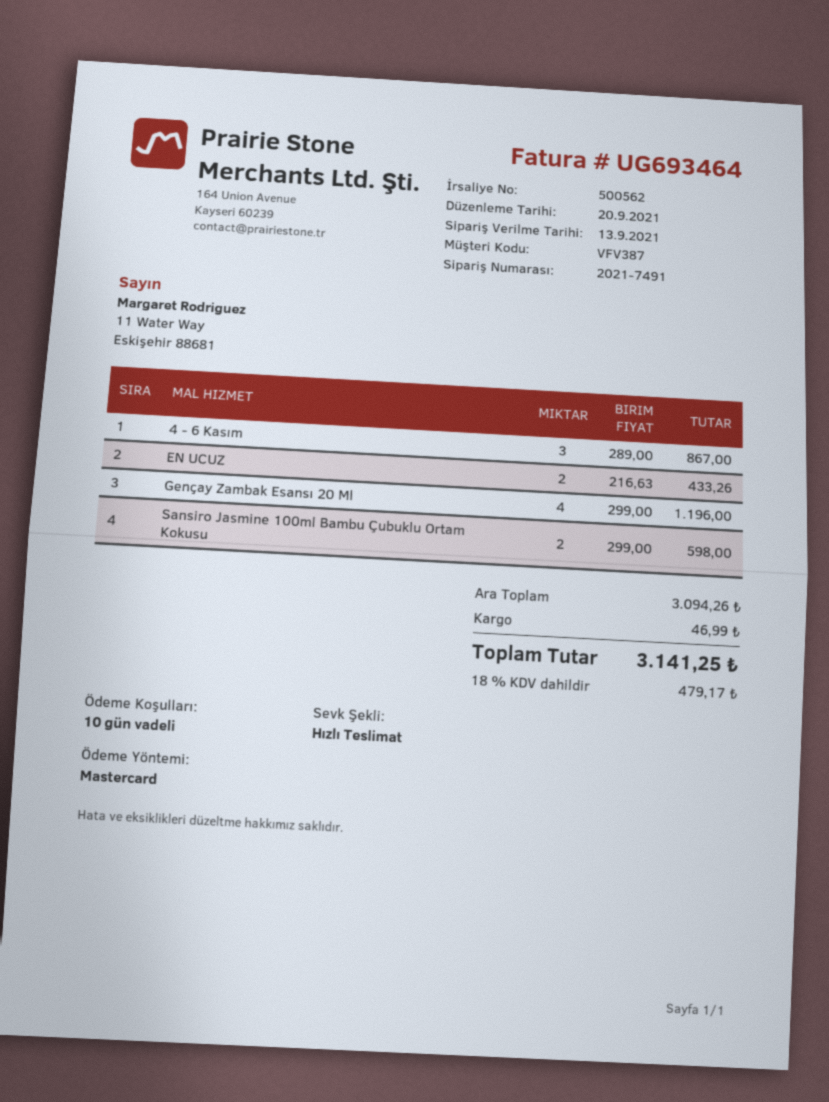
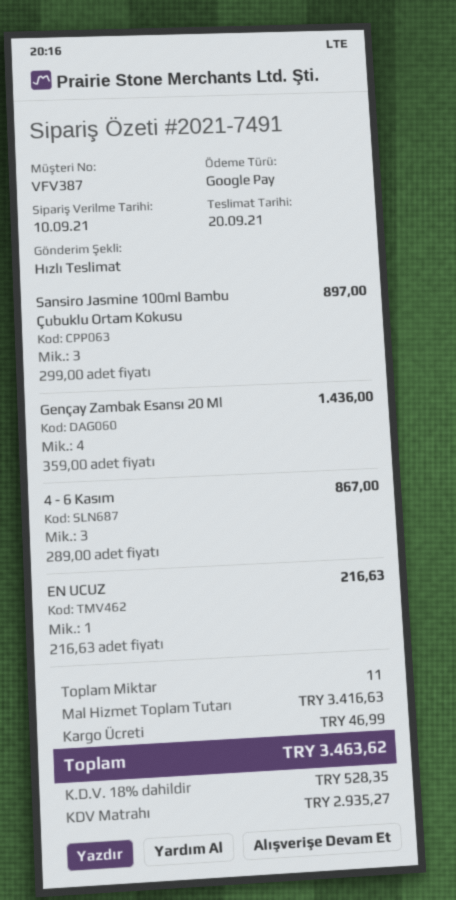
order date: 2021-09-13 -> 2021-09-10
payment method: Mastercard -> Google Pay
EN UCUZ: 2 x 216.63 = 433.26 -> 1 x 216.63 = 216.63
Gençay Zambak Esansı 20 Ml: 4 x 299.00 = 1196.00 -> 4 x 359.00 = 1436.00
Sansiro Jasmine 100ml Bambu Çubuklu Ortam Kokusu: 2 x 299.00 = 598.00 -> 3 x 299.00 = 897.00
subtotal: 3094.26 -> 3416.63
tax: 18% = 479.17 -> 18% = 528.35
total: 3141.25 -> 3463.62

